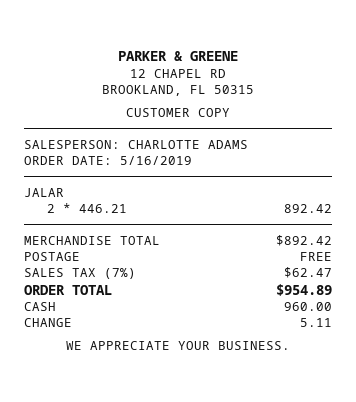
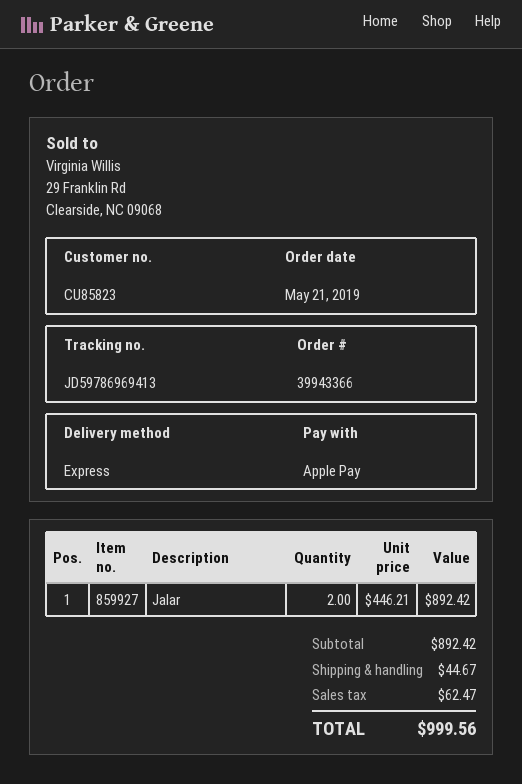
order date: 2019-05-16 -> 2019-05-21
payment method: cash -> Apple Pay
shipping: 0.00 -> 44.67
total: 954.89 -> 999.56

